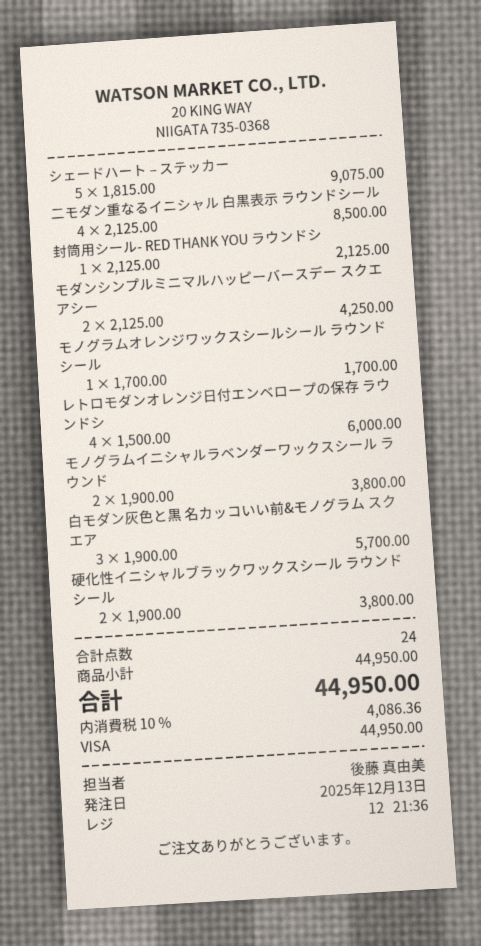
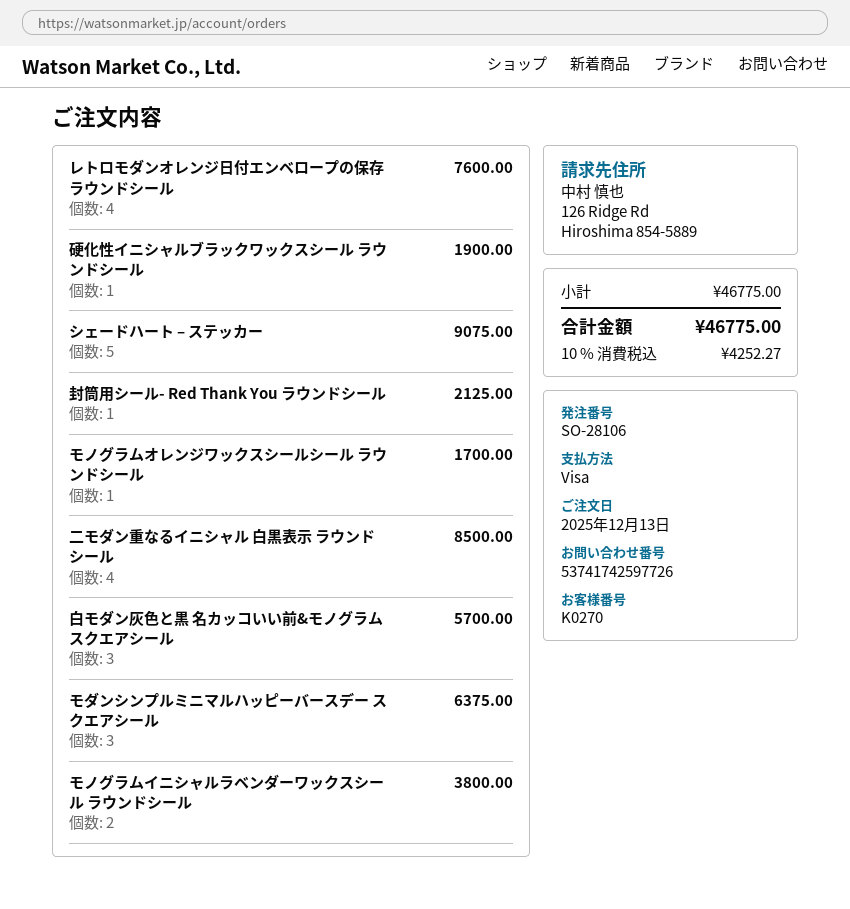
モダンシンプルミニマルハッピーバースデー スクエアシー: 2 for 4250.00 -> 3 for 6375.00
レトロモダンオレンジ日付エンベロープの保存 ラウンドシ: 4 for 6000.00 -> 4 for 7600.00
硬化性イニシャルブラックワックスシール ラウンドシール: 2 for 3800.00 -> 1 for 1900.00
subtotal: 44950.00 -> 46775.00
tax: 10% = 4086.36 -> 10% = 4252.27
total: 44950.00 -> 46775.00

